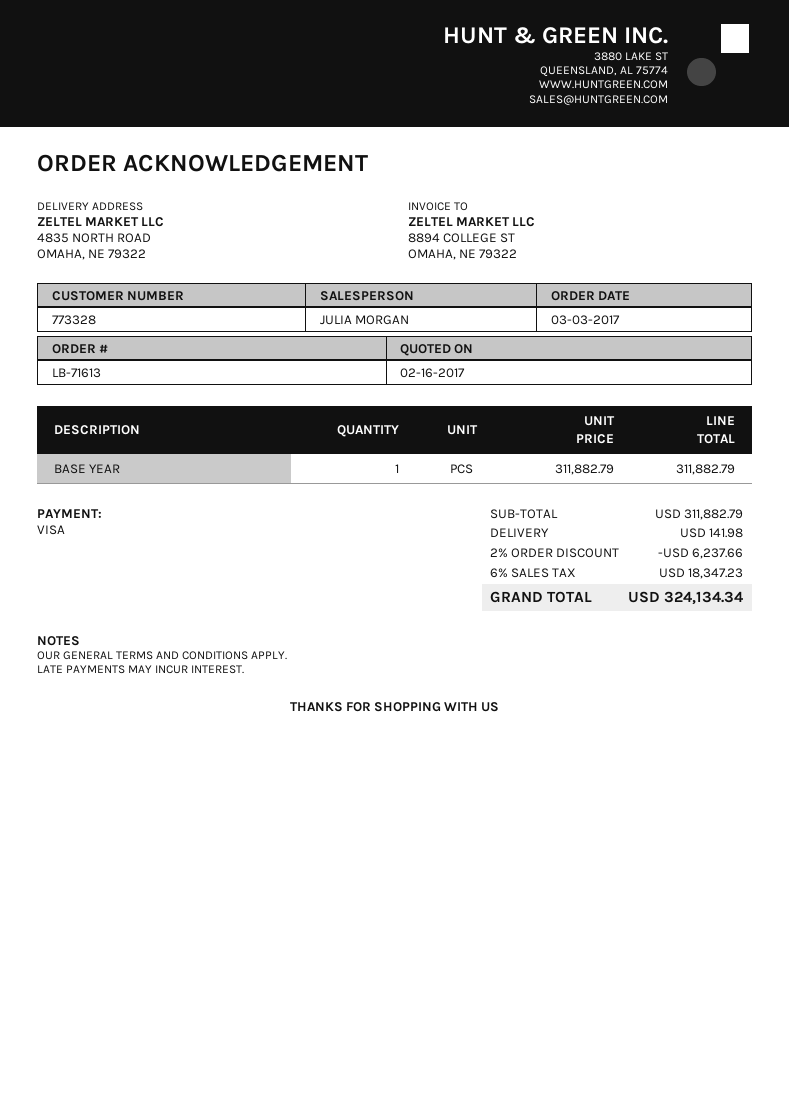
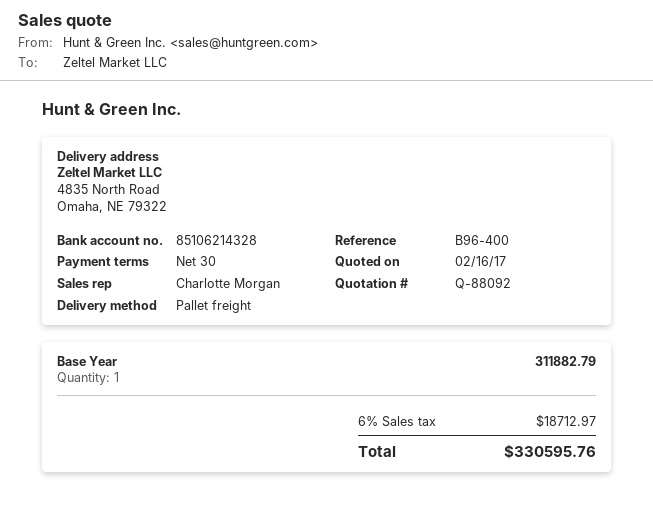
sales rep: JULIA MORGAN -> Charlotte Morgan
discount: 2% = 6237.66 -> none
shipping: 141.98 -> none
tax: 6% = 18347.23 -> 6% = 18712.97
total: 324134.34 -> 330595.76

